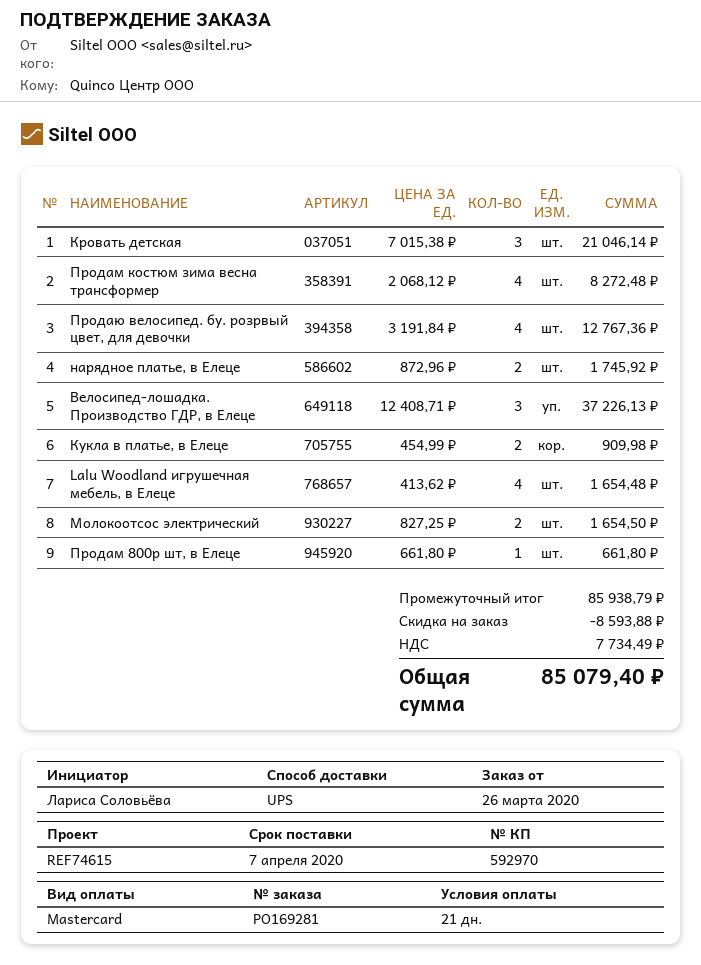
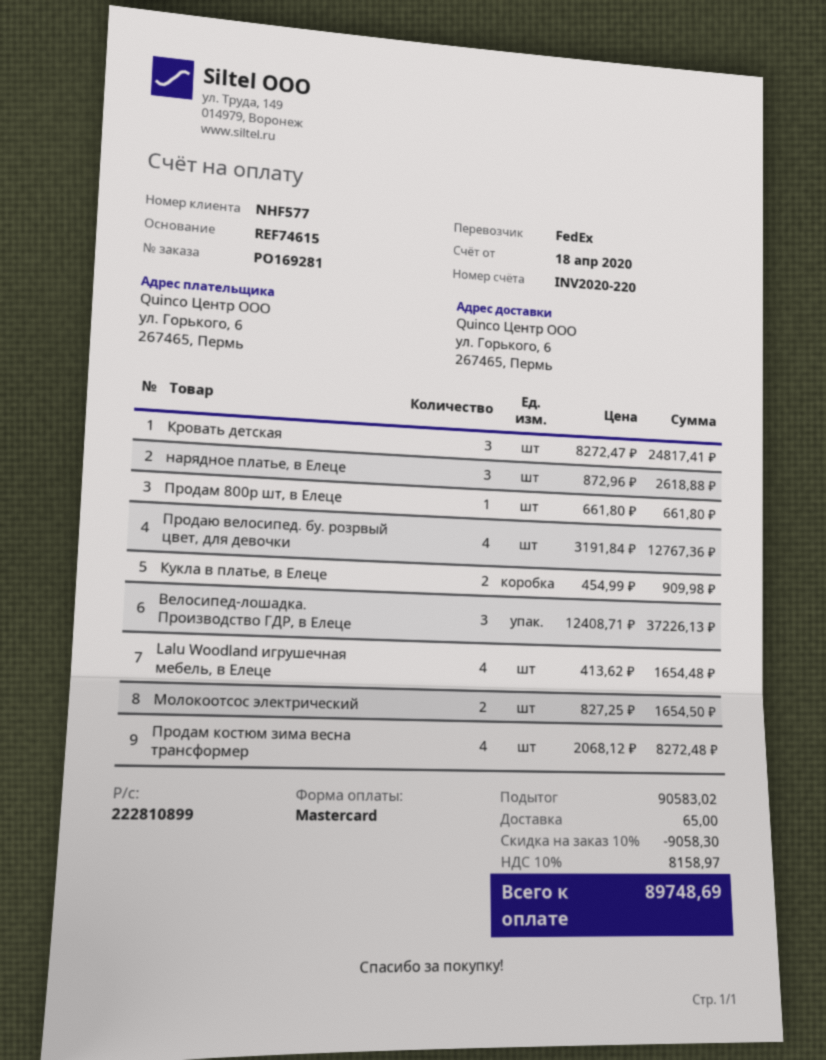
shipping method: UPS -> FedEx
Кровать детская: 3 x 7015.38 = 21046.14 -> 3 x 8272.47 = 24817.41
нарядное платье, в Елеце: 2 x 872.96 = 1745.92 -> 3 x 872.96 = 2618.88
subtotal: 85938.79 -> 90583.02
discount: 8593.88 -> 9058.30
shipping: none -> 65.00
tax: 7734.49 -> 8158.97
total: 85079.40 -> 89748.69

